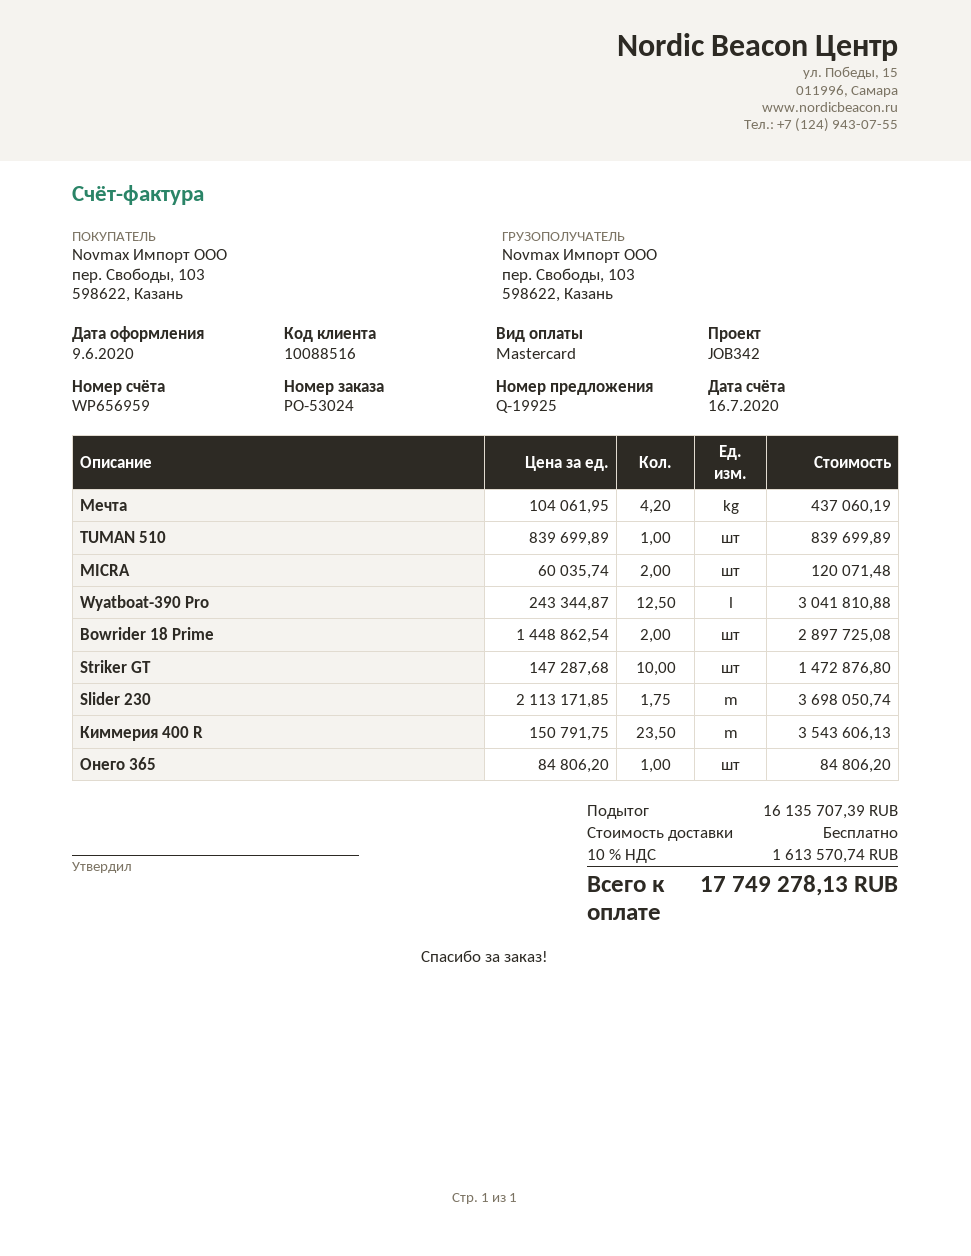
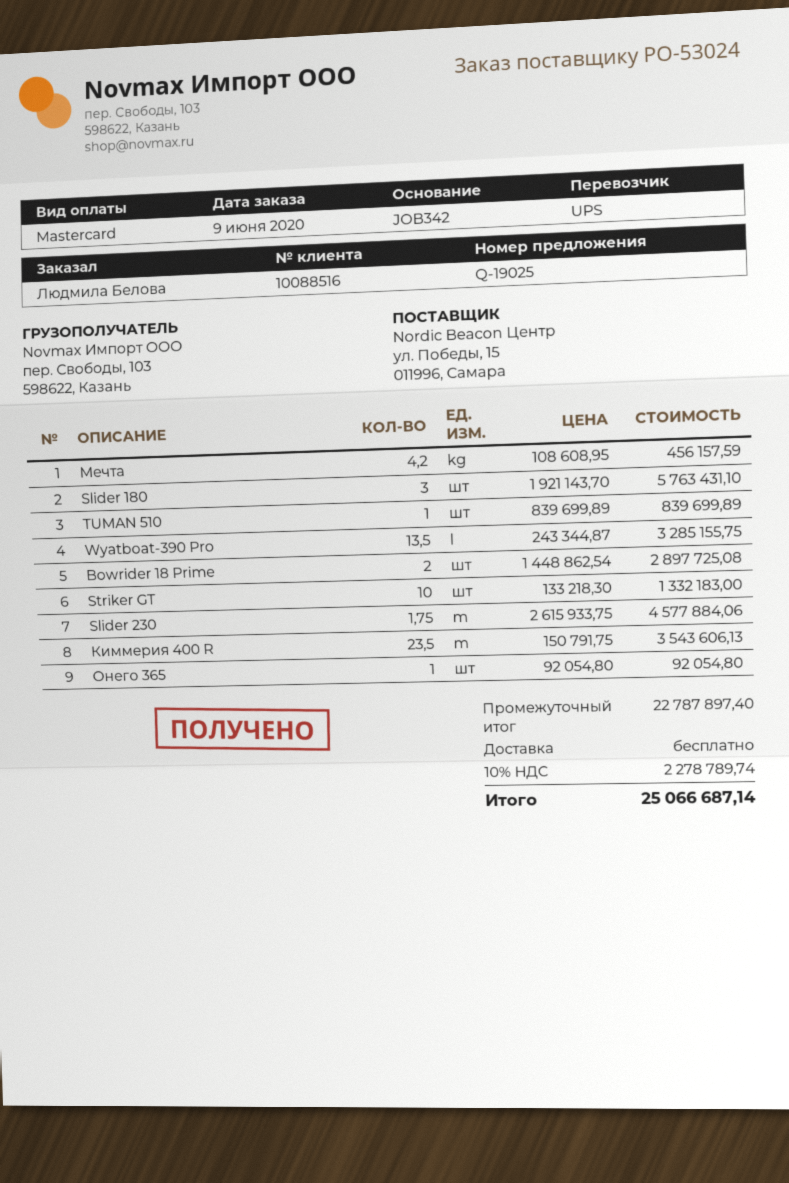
quote number: Q-19925 -> Q-19025
Мечта: 4.2 x 104061.95 = 437060.19 -> 4.2 x 108608.95 = 456157.59
MICRA: 2 x 60035.74 = 120071.48 -> none
Wyatboat-390 Pro: 12.5 x 243344.87 = 3041810.88 -> 13.5 x 243344.87 = 3285155.75
Striker GT: 10 x 147287.68 = 1472876.80 -> 10 x 133218.30 = 1332183.00
Slider 230: 1.75 x 2113171.85 = 3698050.74 -> 1.75 x 2615933.75 = 4577884.06
Онего 365: 1 x 84806.20 = 84806.20 -> 1 x 92054.80 = 92054.80
Slider 180: none -> 3 x 1921143.70 = 5763431.10
subtotal: 16135707.39 -> 22787897.40
tax: 10% = 1613570.74 -> 10% = 2278789.74
total: 17749278.13 -> 25066687.14

